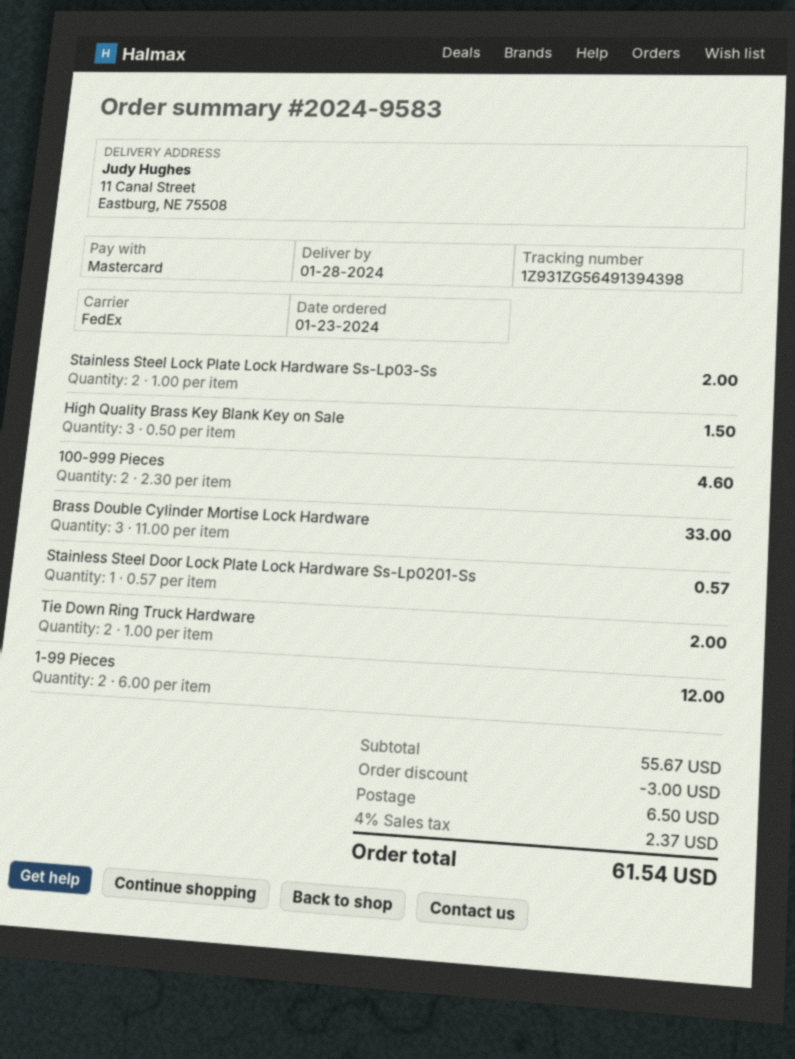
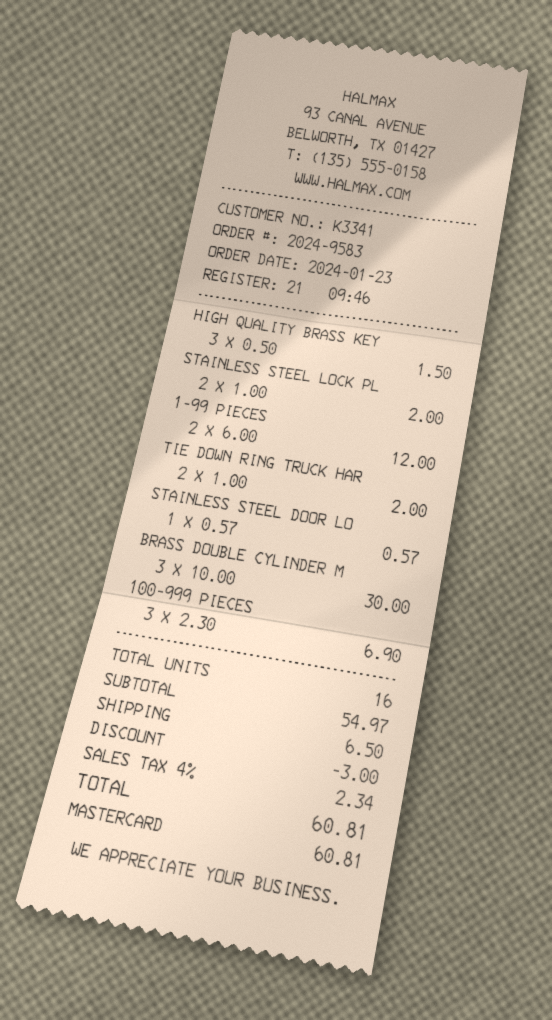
100-999 Pieces: 2 x 2.30 = 4.60 -> 3 x 2.30 = 6.90
Brass Double Cylinder Mortise Lock Hardware: 3 x 11.00 = 33.00 -> 3 x 10.00 = 30.00
subtotal: 55.67 -> 54.97
tax: 4% = 2.37 -> 4% = 2.34
total: 61.54 -> 60.81

